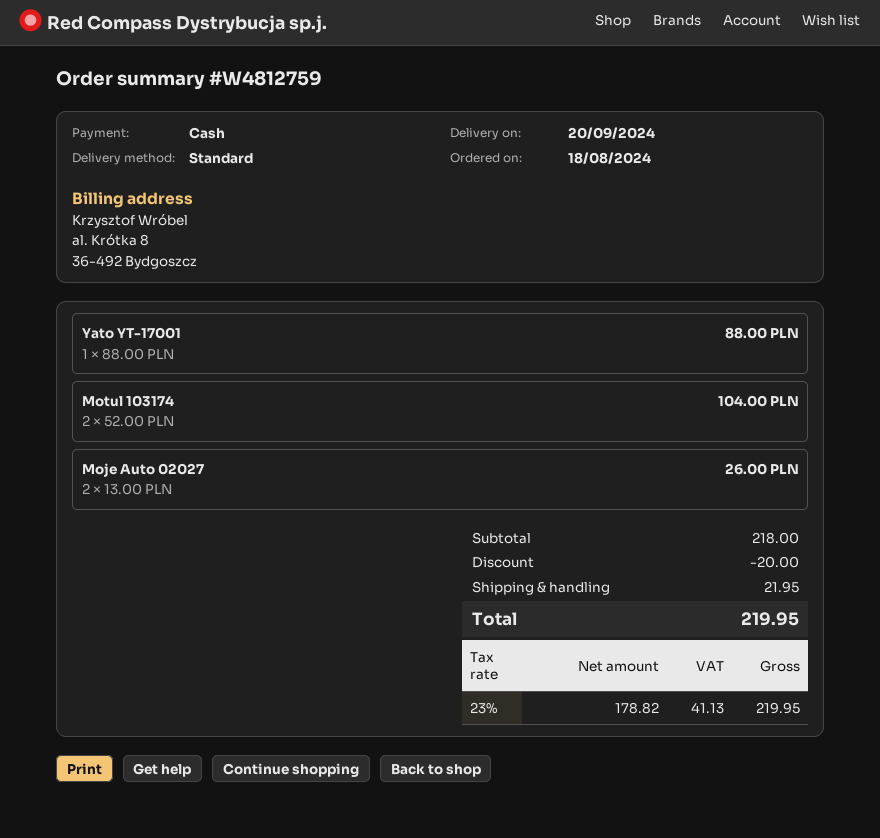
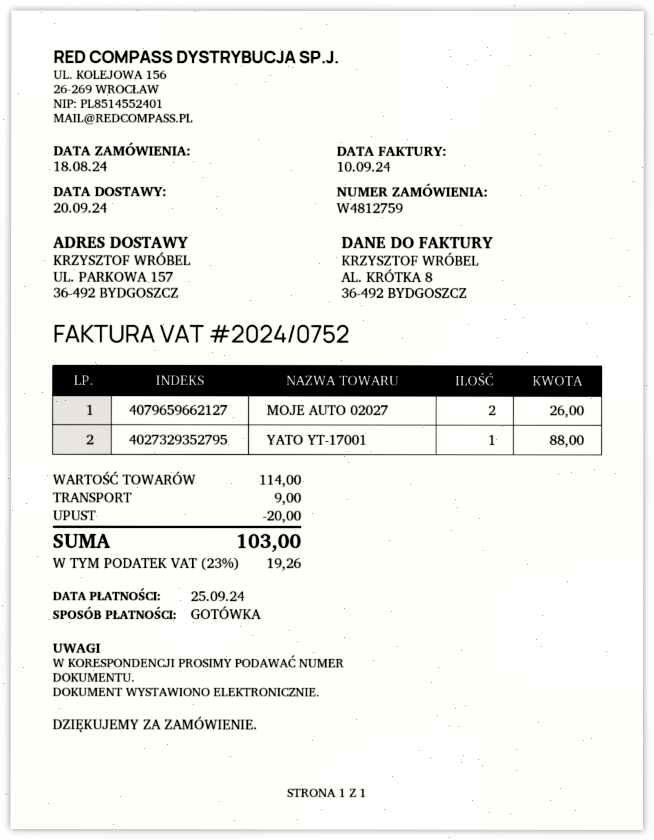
Motul 103174: 2 for 104.00 -> none
subtotal: 218.00 -> 114.00
shipping: 21.95 -> 9.00
tax: 23% = 41.13 -> 23% = 19.26
total: 219.95 -> 103.00

